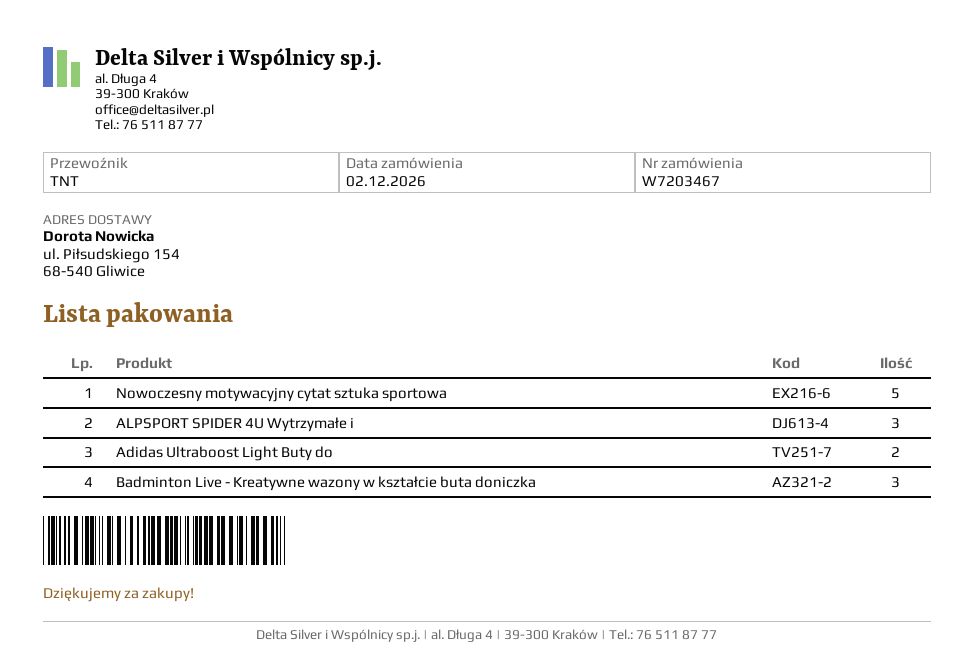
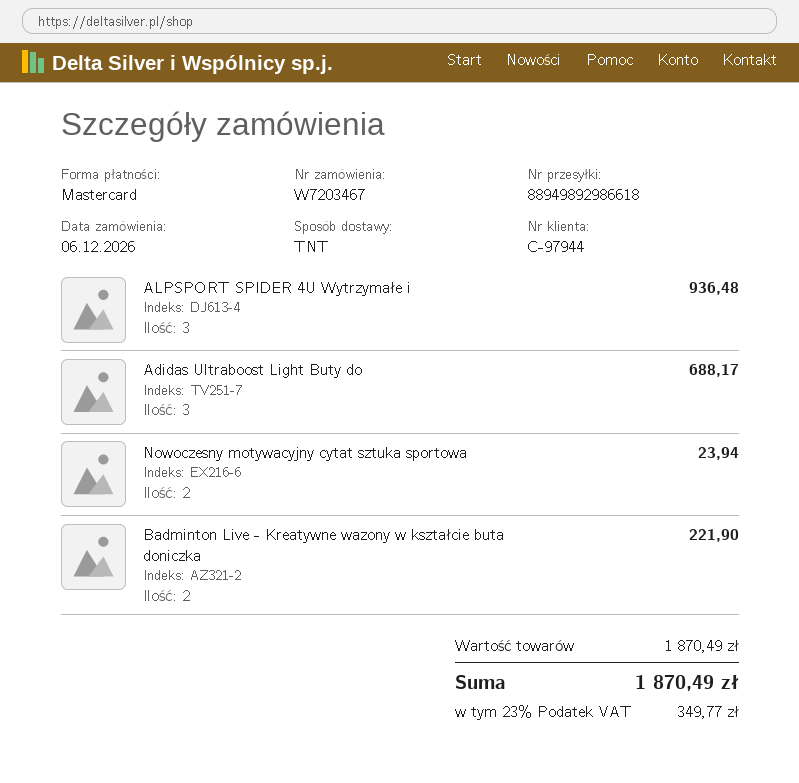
order date: 2026-12-02 -> 2026-12-06
Nowoczesny motywacyjny cytat sztuka sportowa: 5 -> 2
Adidas Ultraboost Light Buty do: 2 -> 3
Badminton Live - Kreatywne wazony w kształcie buta doniczka: 3 -> 2

